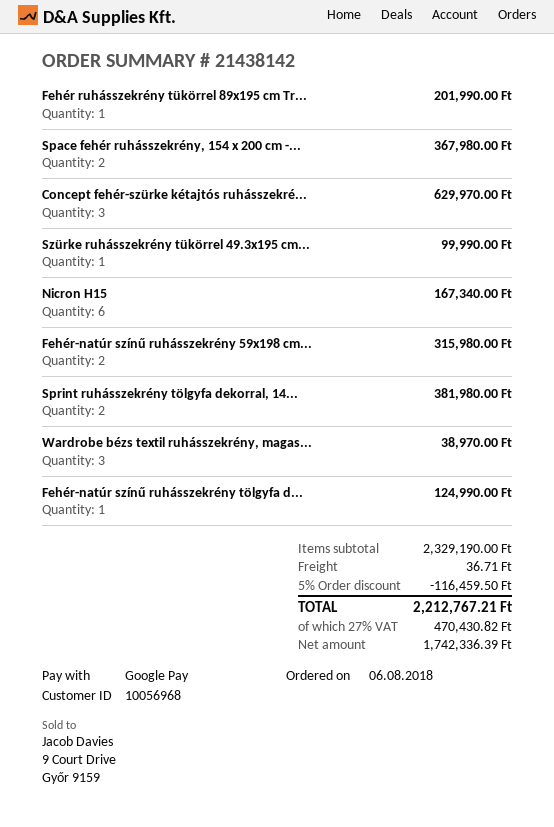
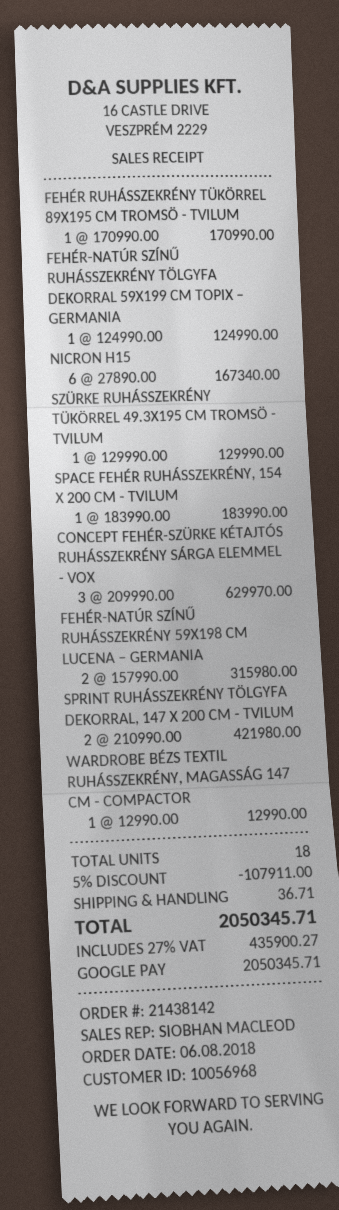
Fehér ruhásszekrény tükörrel 89x195 cm Tr...: 1 for 201990.00 -> 1 for 170990.00
Space fehér ruhásszekrény, 154 x 200 cm -...: 2 for 367980.00 -> 1 for 183990.00
Szürke ruhásszekrény tükörrel 49.3x195 cm...: 1 for 99990.00 -> 1 for 129990.00
Sprint ruhásszekrény tölgyfa dekorral, 14...: 2 for 381980.00 -> 2 for 421980.00
Wardrobe bézs textil ruhásszekrény, magas...: 3 for 38970.00 -> 1 for 12990.00
discount: 5% = 116459.50 -> 5% = 107911.00
tax: 27% = 470430.82 -> 27% = 435900.27
total: 2212767.21 -> 2050345.71

